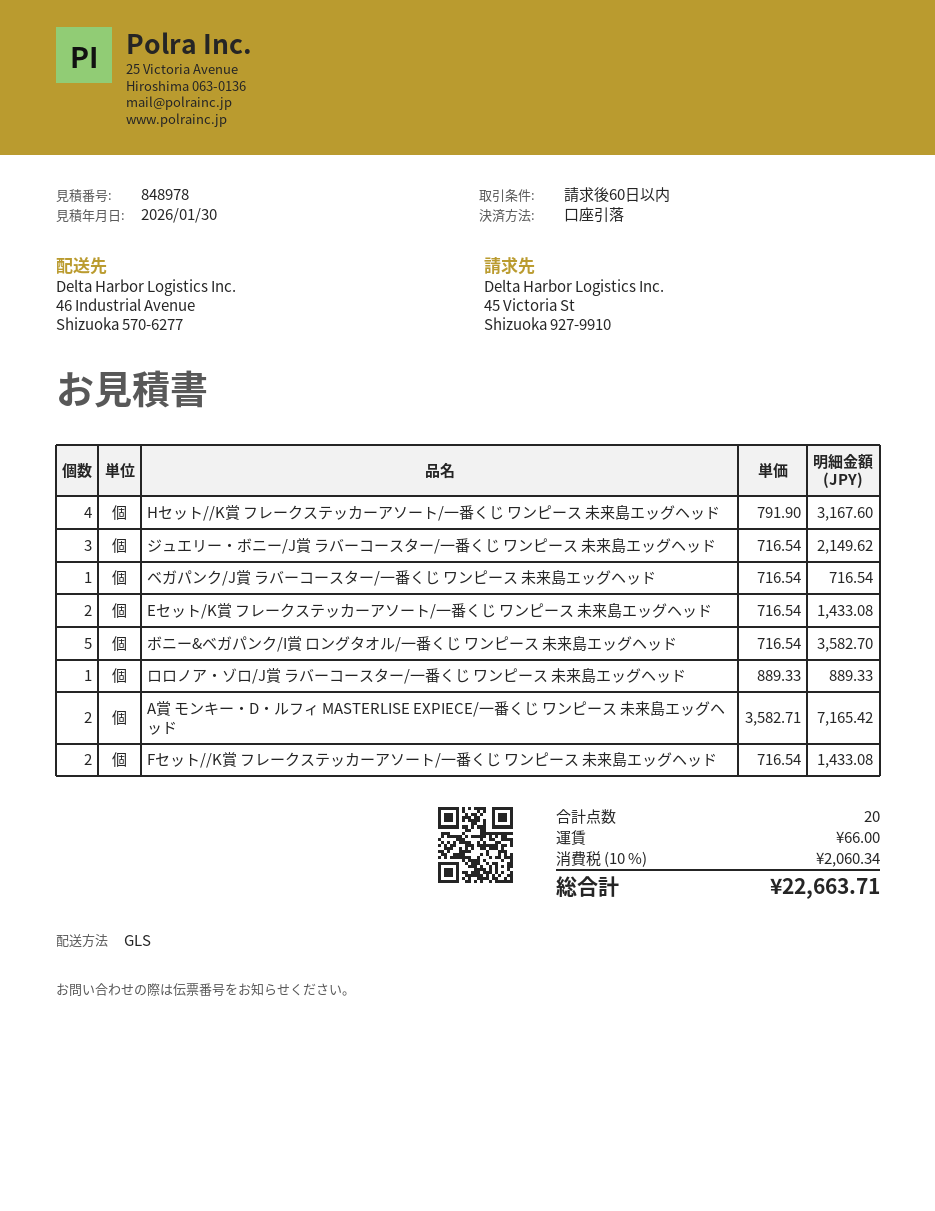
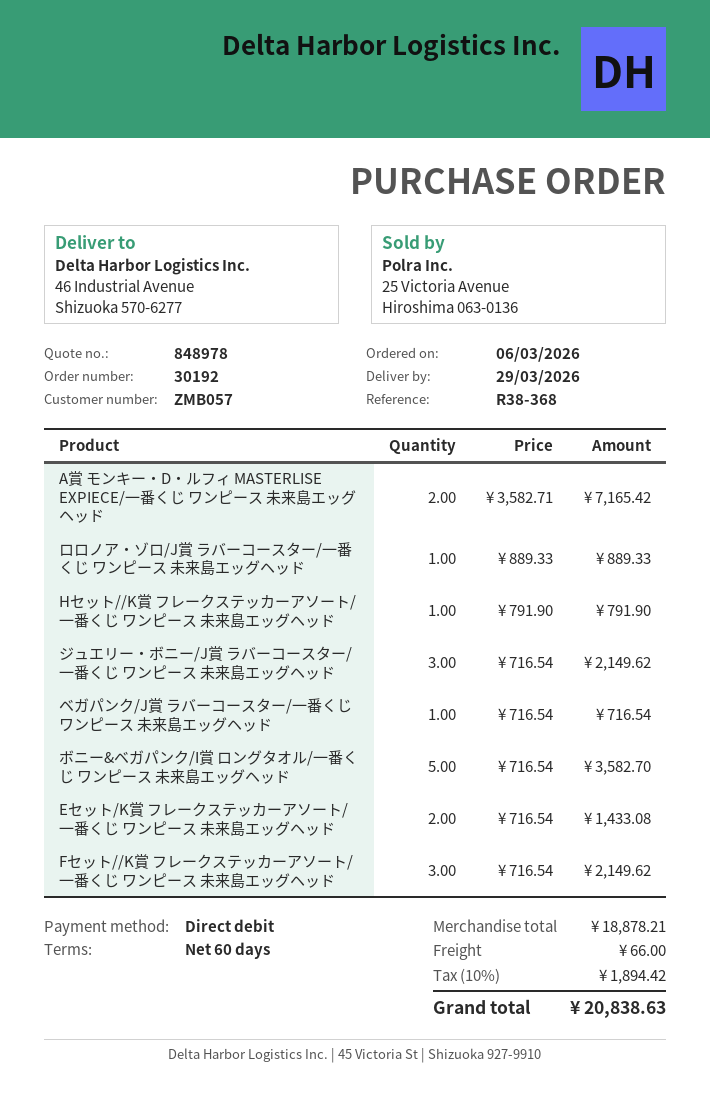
Hセット//K賞 フレークステッカーアソート/一番くじ ワンピース 未来島エッグヘッド: 4 x 791.90 = 3167.60 -> 1 x 791.90 = 791.90
Fセット//K賞 フレークステッカーアソート/一番くじ ワンピース 未来島エッグヘッド: 2 x 716.54 = 1433.08 -> 3 x 716.54 = 2149.62
tax: 10% = 2060.34 -> 10% = 1894.42
total: 22663.71 -> 20838.63

